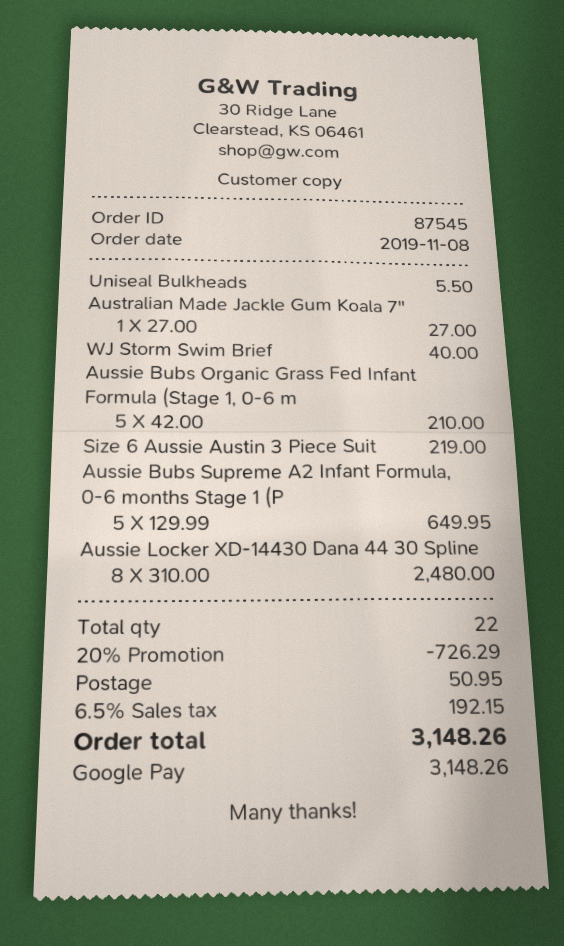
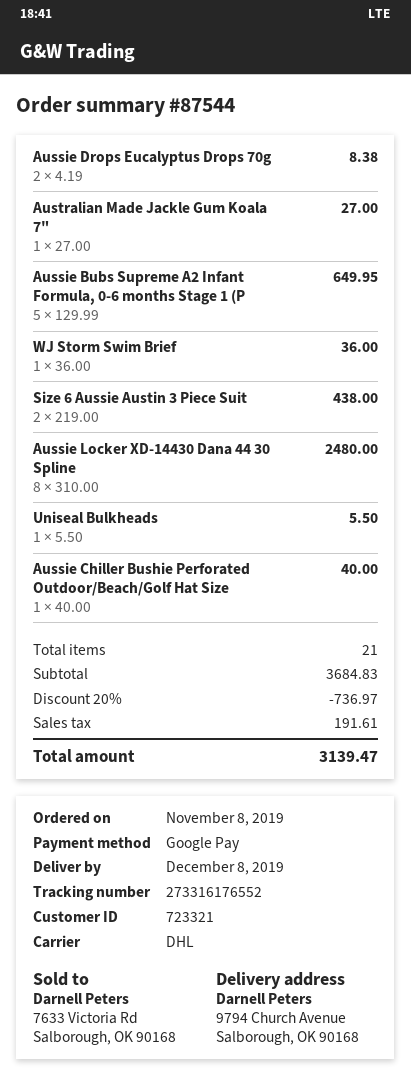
order number: 87545 -> 87544
WJ Storm Swim Brief: 1 x 40.00 = 40.00 -> 1 x 36.00 = 36.00
Aussie Bubs Organic Grass Fed Infant Formula (Stage 1, 0-6 m: 5 x 42.00 = 210.00 -> none
Size 6 Aussie Austin 3 Piece Suit: 1 x 219.00 = 219.00 -> 2 x 219.00 = 438.00
Aussie Drops Eucalyptus Drops 70g: none -> 2 x 4.19 = 8.38
Aussie Chiller Bushie Perforated Outdoor/Beach/Golf Hat Size: none -> 1 x 40.00 = 40.00
total quantity: 22 -> 21
discount: 20% = 726.29 -> 20% = 736.97
shipping: 50.95 -> none
tax: 192.15 -> 191.61
total: 3148.26 -> 3139.47

